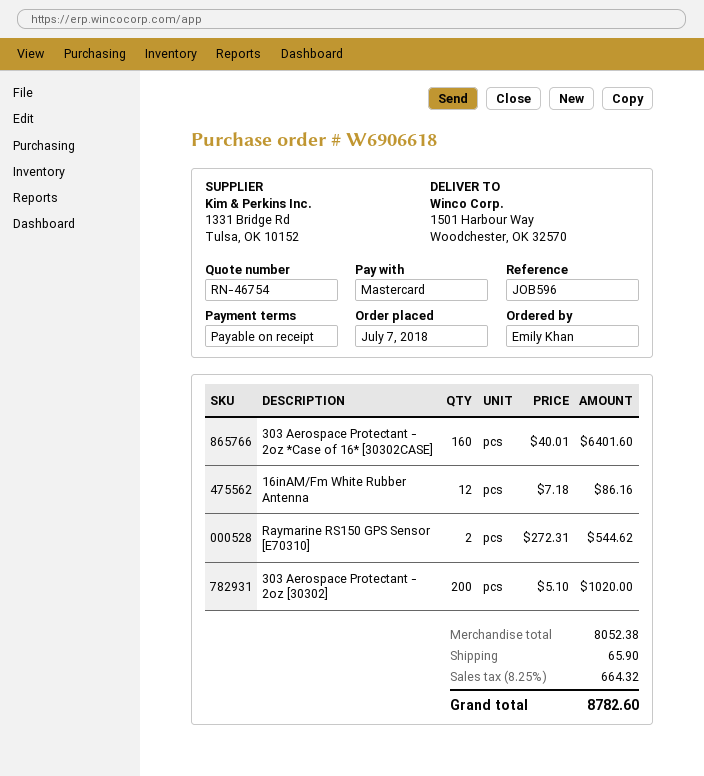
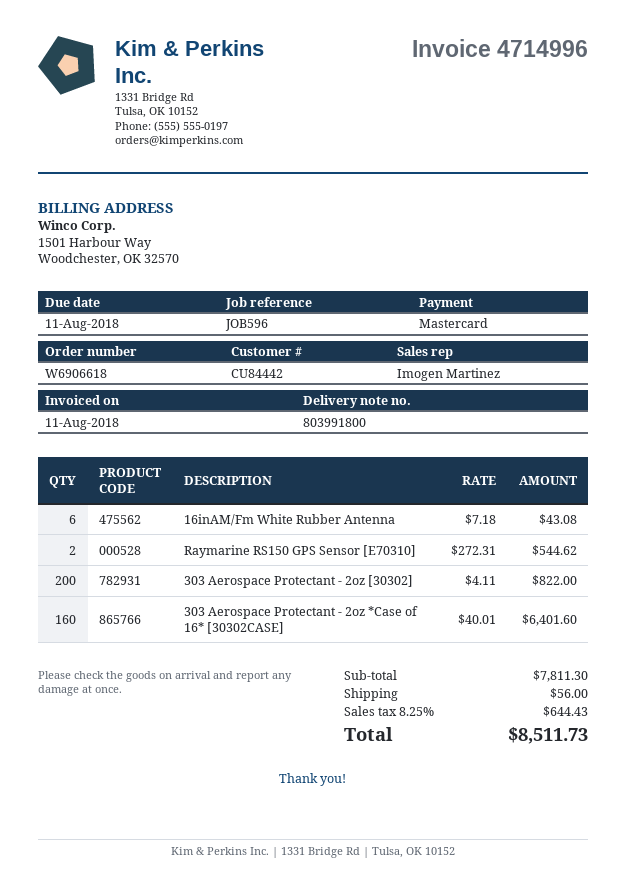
16inAM/Fm White Rubber Antenna: 12 x 7.18 = 86.16 -> 6 x 7.18 = 43.08
303 Aerospace Protectant - 2oz [30302]: 200 x 5.10 = 1020.00 -> 200 x 4.11 = 822.00
subtotal: 8052.38 -> 7811.30
shipping: 65.90 -> 56.00
tax: 8.25% = 664.32 -> 8.25% = 644.43
total: 8782.60 -> 8511.73

